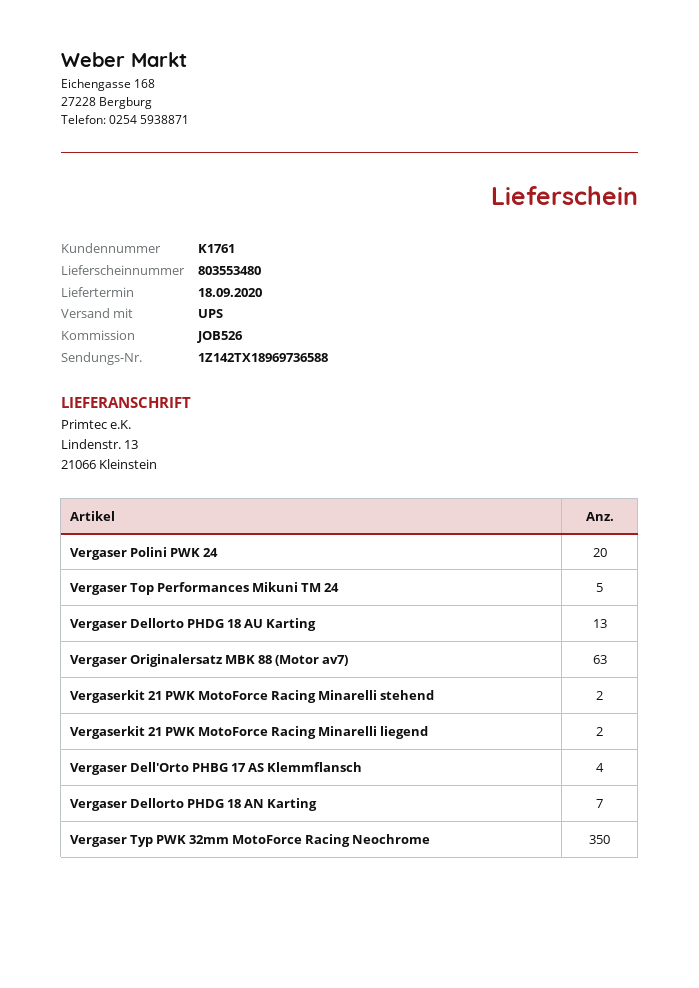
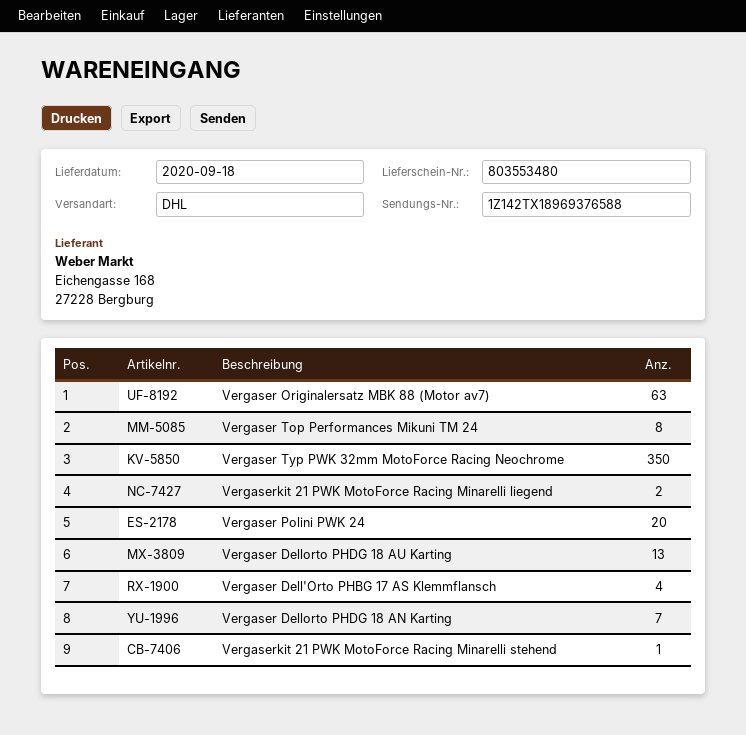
shipping method: UPS -> DHL
tracking number: 1Z142TX18969736588 -> 1Z142TX18969376588
Vergaser Top Performances Mikuni TM 24: 5 -> 8
Vergaserkit 21 PWK MotoForce Racing Minarelli stehend: 2 -> 1

